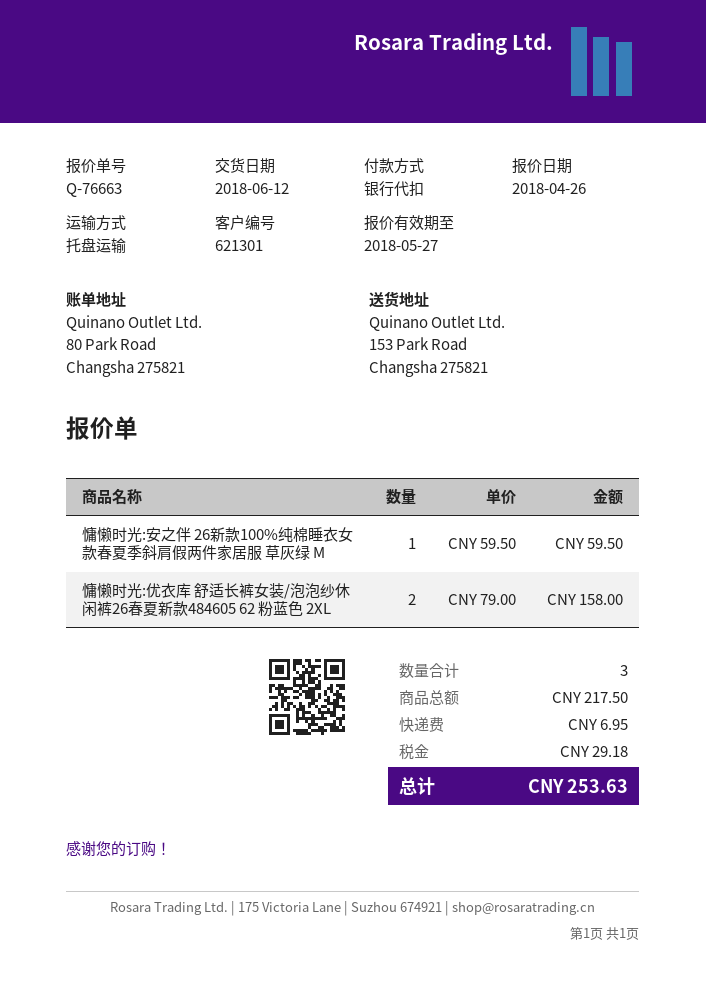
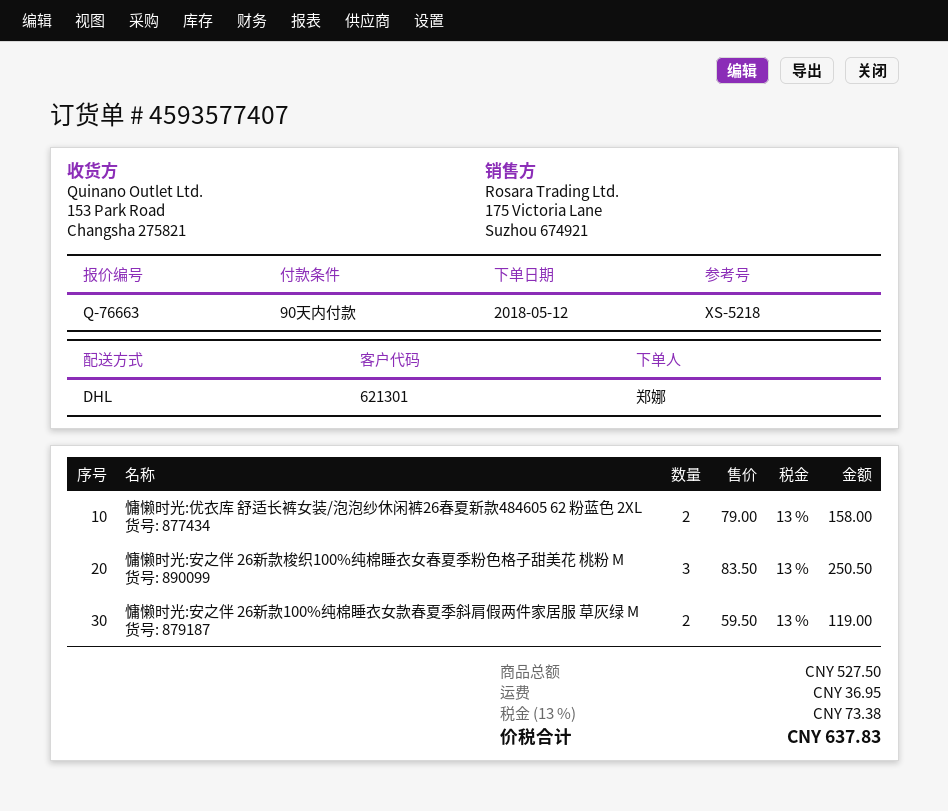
shipping method: pallet freight -> DHL
慵懒时光:安之伴 26新款100%纯棉睡衣女款春夏季斜肩假两件家居服 草灰绿 M: 1 x 59.50 = 59.50 -> 2 x 59.50 = 119.00
慵懒时光:安之伴 26新款梭织100%纯棉睡衣女春夏季粉色格子甜美花 桃粉 M: none -> 3 x 83.50 = 250.50
subtotal: 217.50 -> 527.50
shipping: 6.95 -> 36.95
tax: 29.18 -> 73.38
total: 253.63 -> 637.83

